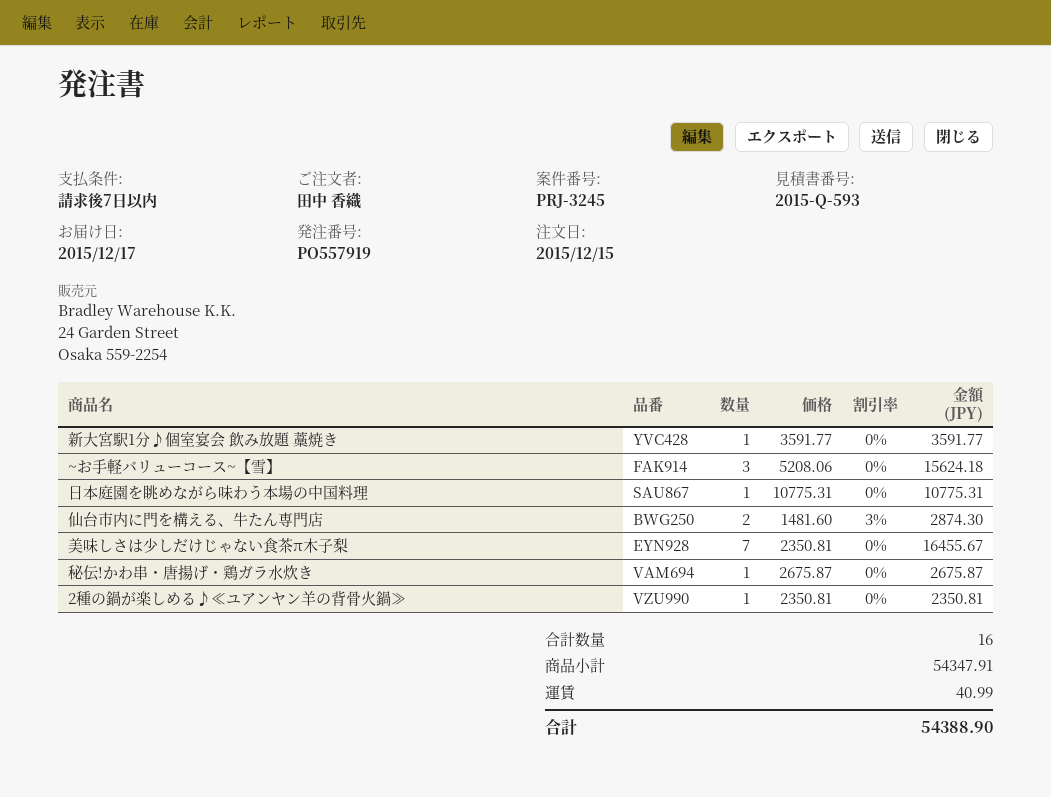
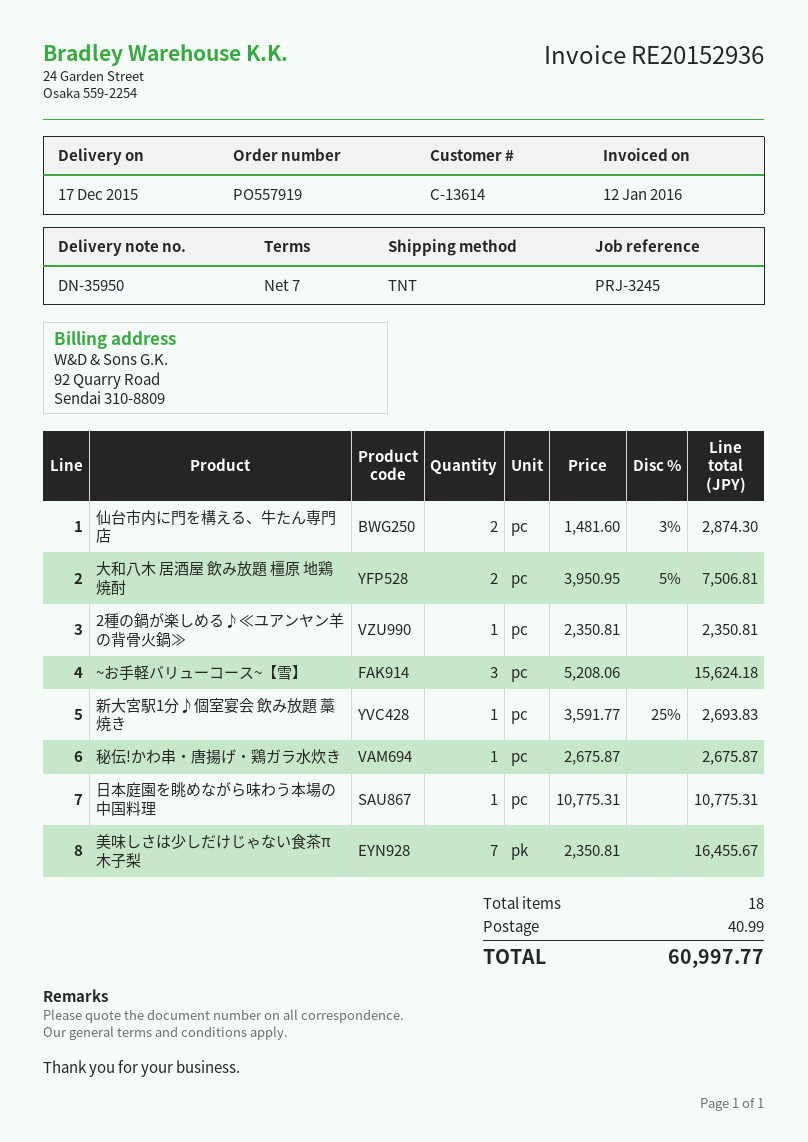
新大宮駅1分♪個室宴会 飲み放題 藁焼き: 1 x 3591.77 = 3591.77 -> 1 x 3591.77 - 25% = 2693.83
大和八木 居酒屋 飲み放題 橿原 地鶏 焼酎: none -> 2 x 3950.95 - 5% = 7506.81
total quantity: 16 -> 18
total: 54388.90 -> 60997.77

